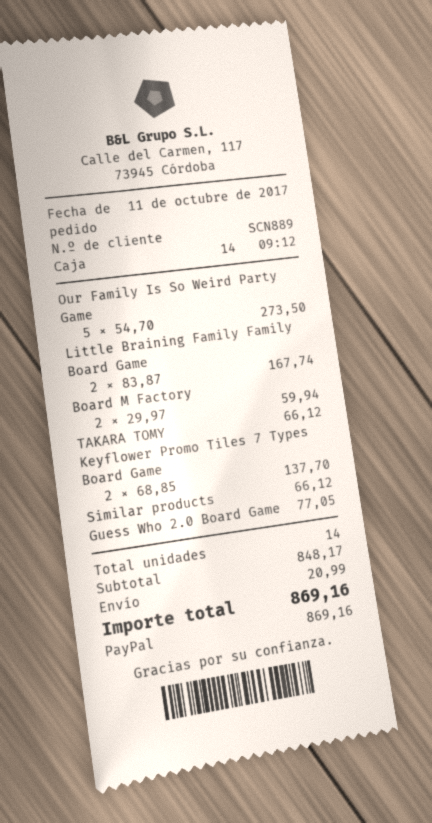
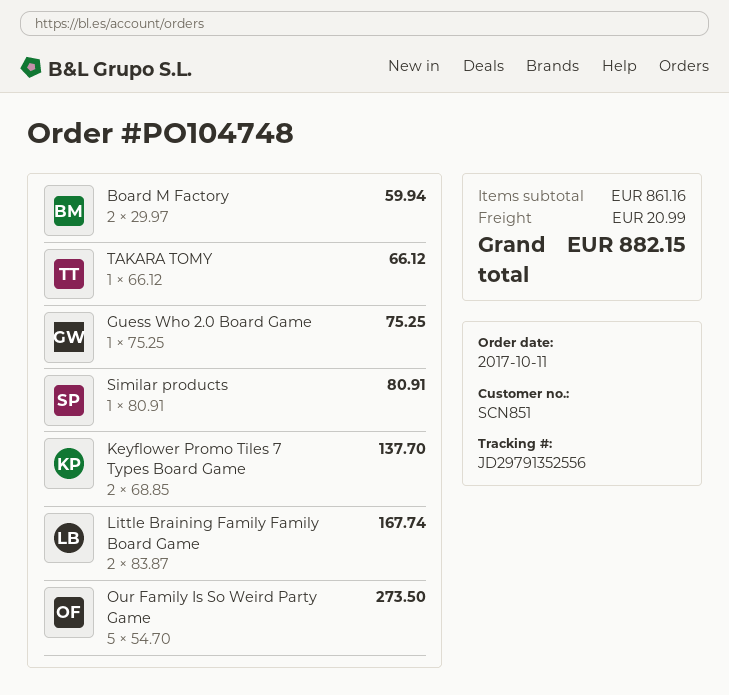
customer number: SCN889 -> SCN851
Similar products: 1 x 66.12 = 66.12 -> 1 x 80.91 = 80.91
Guess Who 2.0 Board Game: 1 x 77.05 = 77.05 -> 1 x 75.25 = 75.25
subtotal: 848.17 -> 861.16
total: 869.16 -> 882.15

